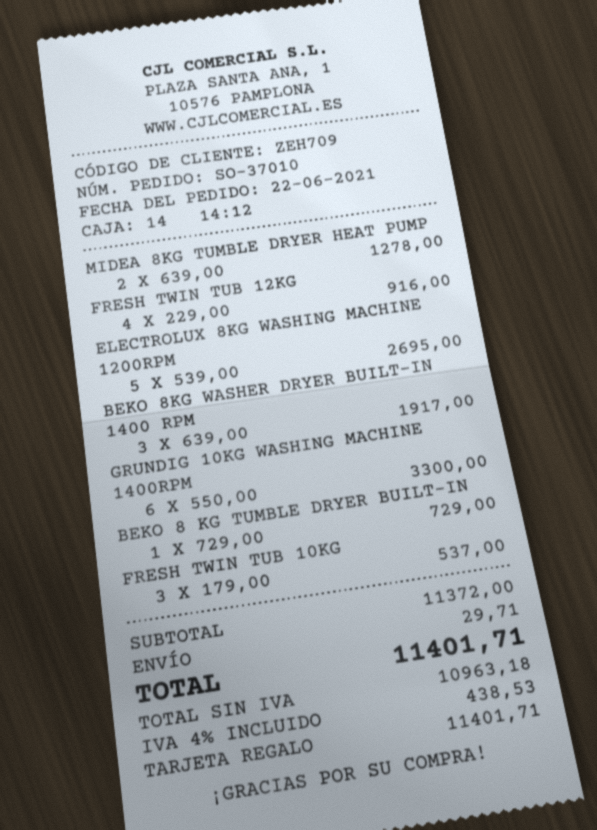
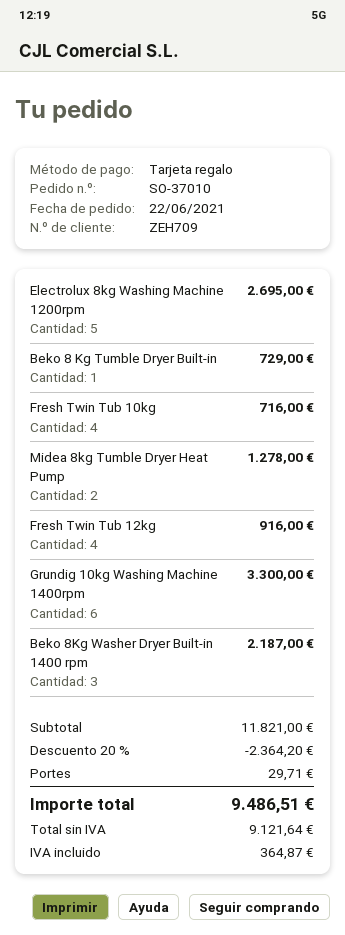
BEKO 8KG WASHER DRYER BUILT-IN 1400 RPM: 3 for 1917.00 -> 3 for 2187.00
FRESH TWIN TUB 10KG: 3 for 537.00 -> 4 for 716.00
subtotal: 11372.00 -> 11821.00
discount: none -> 20% = 2364.20
net: 10963.18 -> 9121.64
tax: 438.53 -> 364.87
total: 11401.71 -> 9486.51

